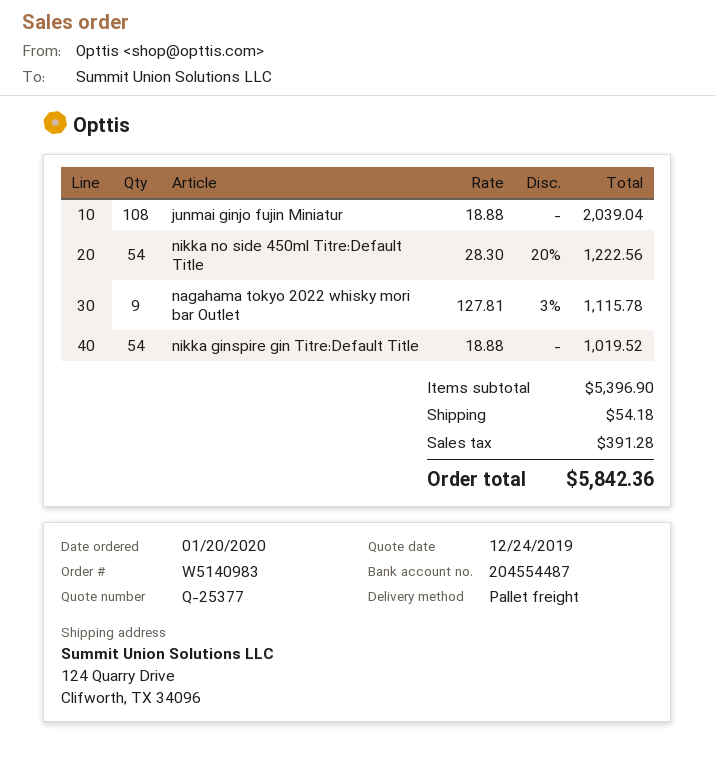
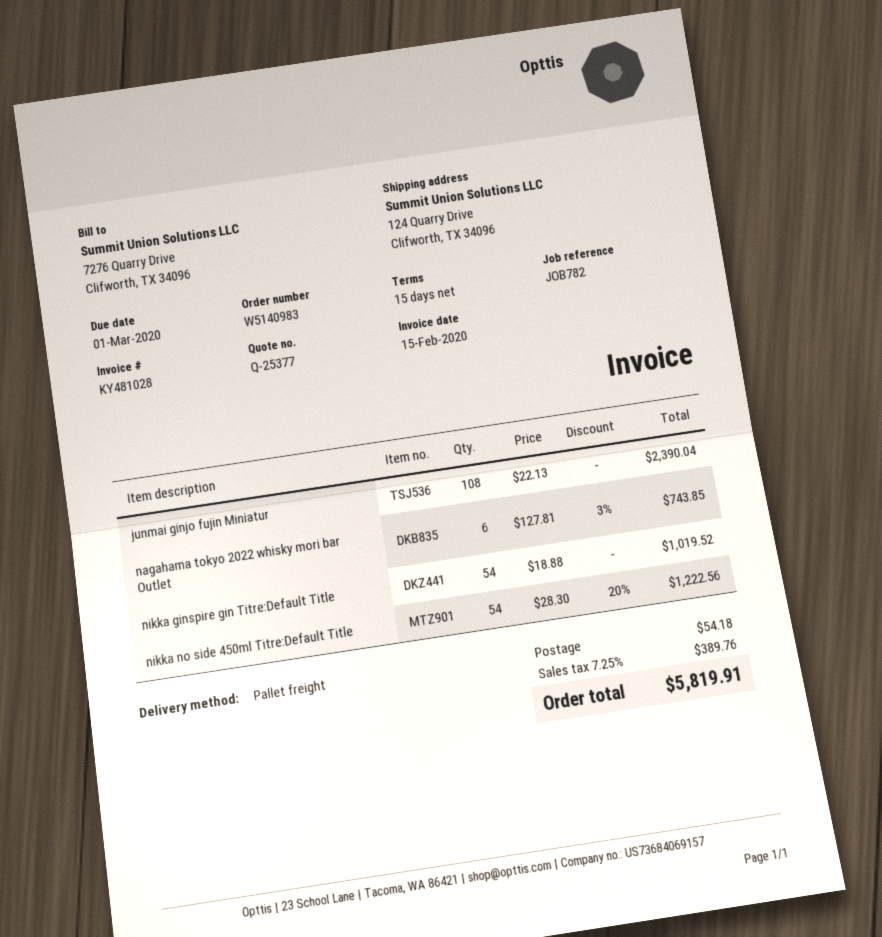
junmai ginjo fujin Miniatur: 108 x 18.88 = 2039.04 -> 108 x 22.13 = 2390.04
nagahama tokyo 2022 whisky mori bar Outlet: 9 x 127.81 - 3% = 1115.78 -> 6 x 127.81 - 3% = 743.85
tax: 391.28 -> 389.76
total: 5842.36 -> 5819.91

